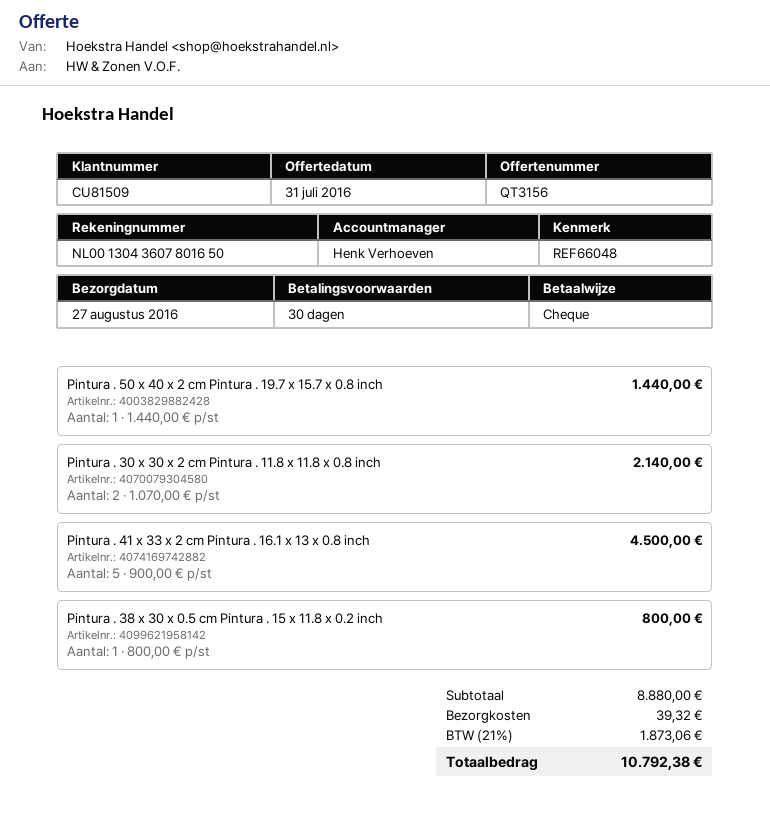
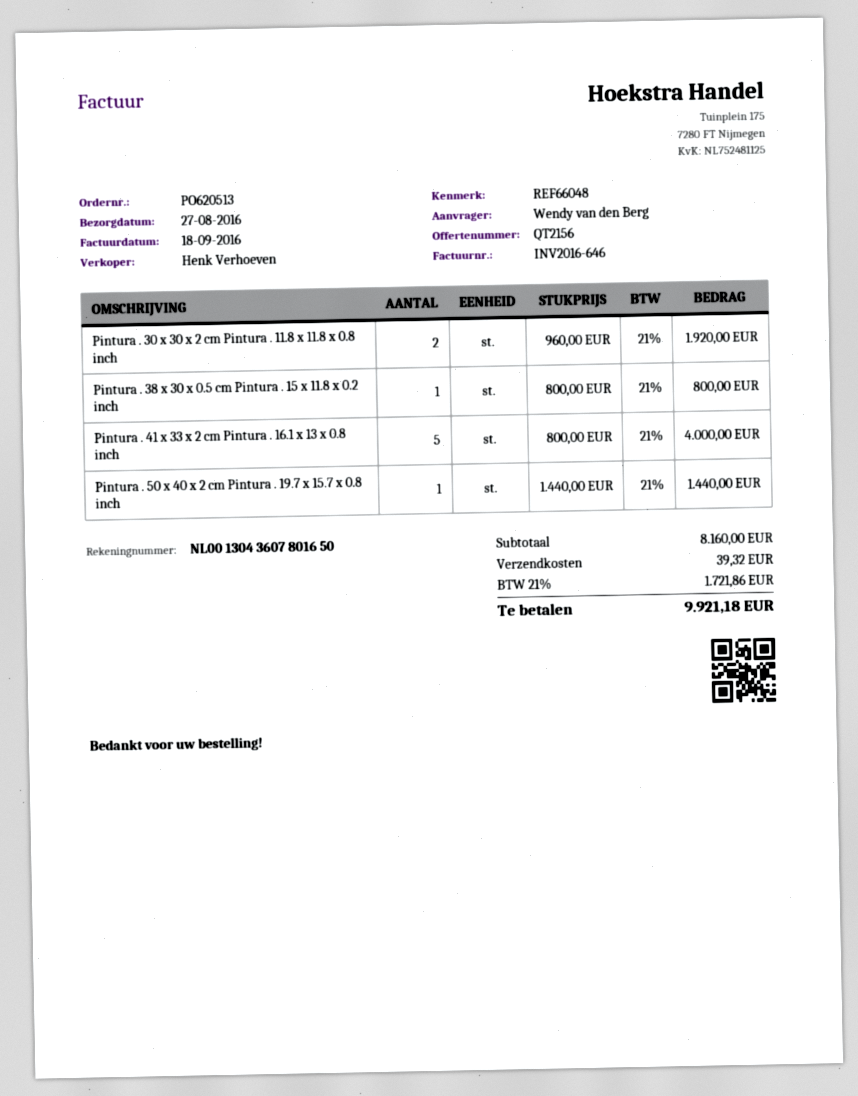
quote number: QT3156 -> QT2156
Pintura . 30 x 30 x 2 cm Pintura . 11.8 x 11.8 x 0.8 inch: 2 x 1070.00 = 2140.00 -> 2 x 960.00 = 1920.00
Pintura . 41 x 33 x 2 cm Pintura . 16.1 x 13 x 0.8 inch: 5 x 900.00 = 4500.00 -> 5 x 800.00 = 4000.00
subtotal: 8880.00 -> 8160.00
tax: 21% = 1873.06 -> 21% = 1721.86
total: 10792.38 -> 9921.18

